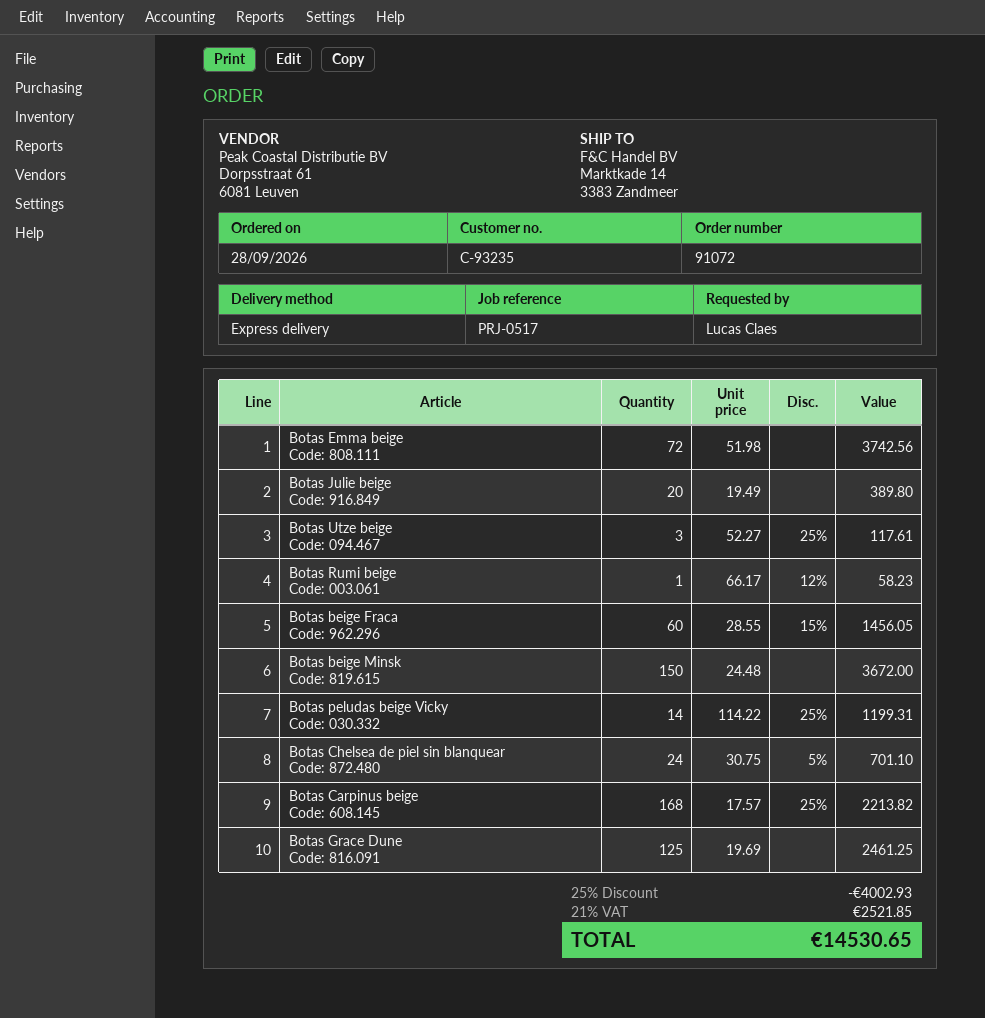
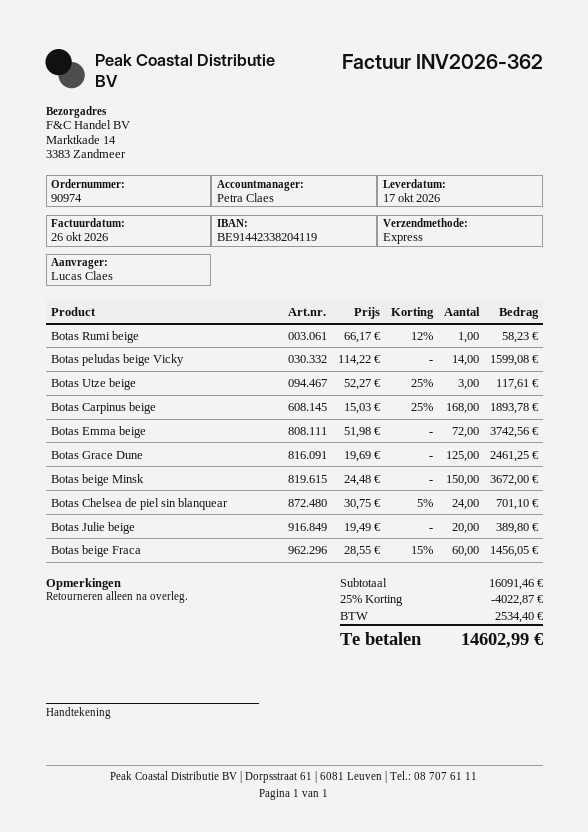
order number: 91072 -> 90974
Botas peludas beige Vicky: 14 x 114.22 - 25% = 1199.31 -> 14 x 114.22 = 1599.08
Botas Carpinus beige: 168 x 17.57 - 25% = 2213.82 -> 168 x 15.03 - 25% = 1893.78
discount: 25% = 4002.93 -> 25% = 4022.87
tax: 2521.85 -> 2534.40
total: 14530.65 -> 14602.99

